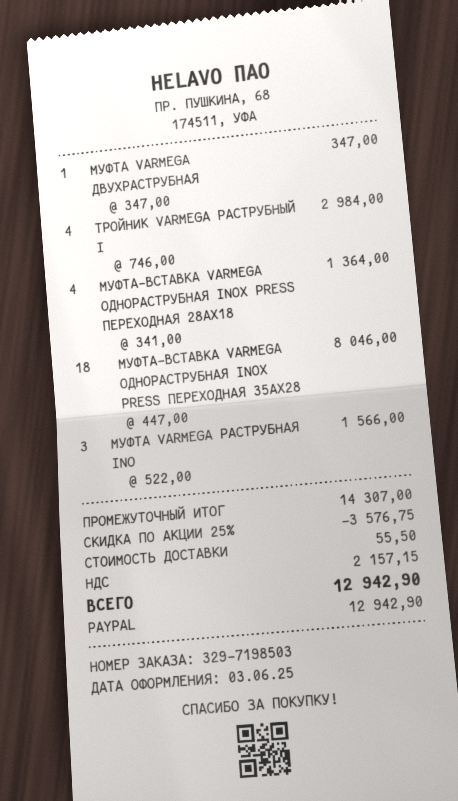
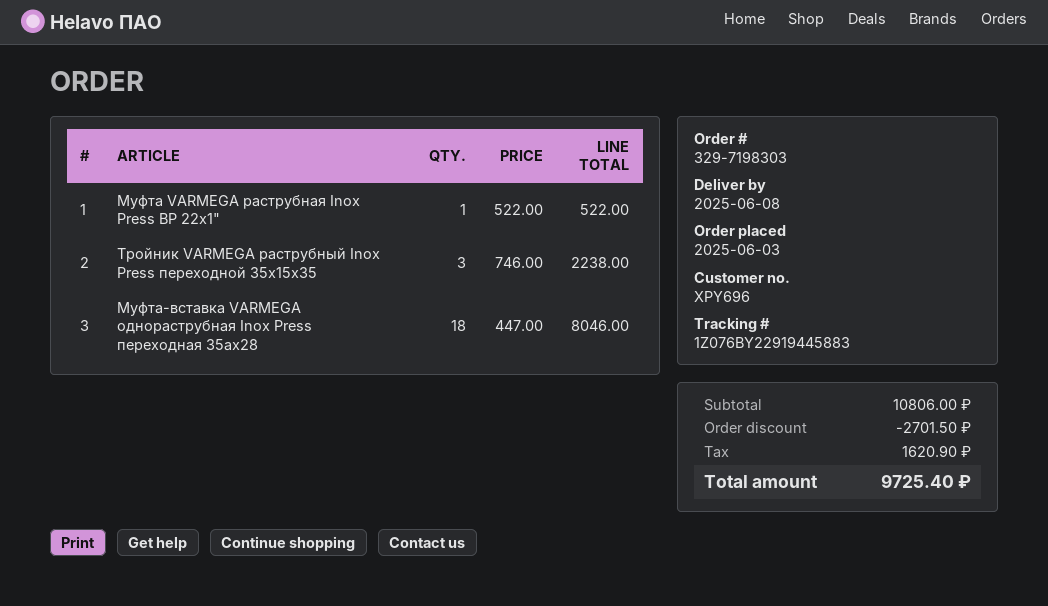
order number: 329-7198503 -> 329-7198303
МУФТА VARMEGA ДВУХРАСТРУБНАЯ: 1 x 347.00 = 347.00 -> none
ТРОЙНИК VARMEGA РАСТРУБНЫЙ I: 4 x 746.00 = 2984.00 -> 3 x 746.00 = 2238.00
МУФТА-ВСТАВКА VARMEGA ОДНОРАСТРУБНАЯ INOX PRESS ПЕРЕХОДНАЯ 28AX18: 4 x 341.00 = 1364.00 -> none
МУФТА VARMEGA РАСТРУБНАЯ INO: 3 x 522.00 = 1566.00 -> 1 x 522.00 = 522.00
subtotal: 14307.00 -> 10806.00
discount: 3576.75 -> 2701.50
shipping: 55.50 -> none
tax: 2157.15 -> 1620.90
total: 12942.90 -> 9725.40

